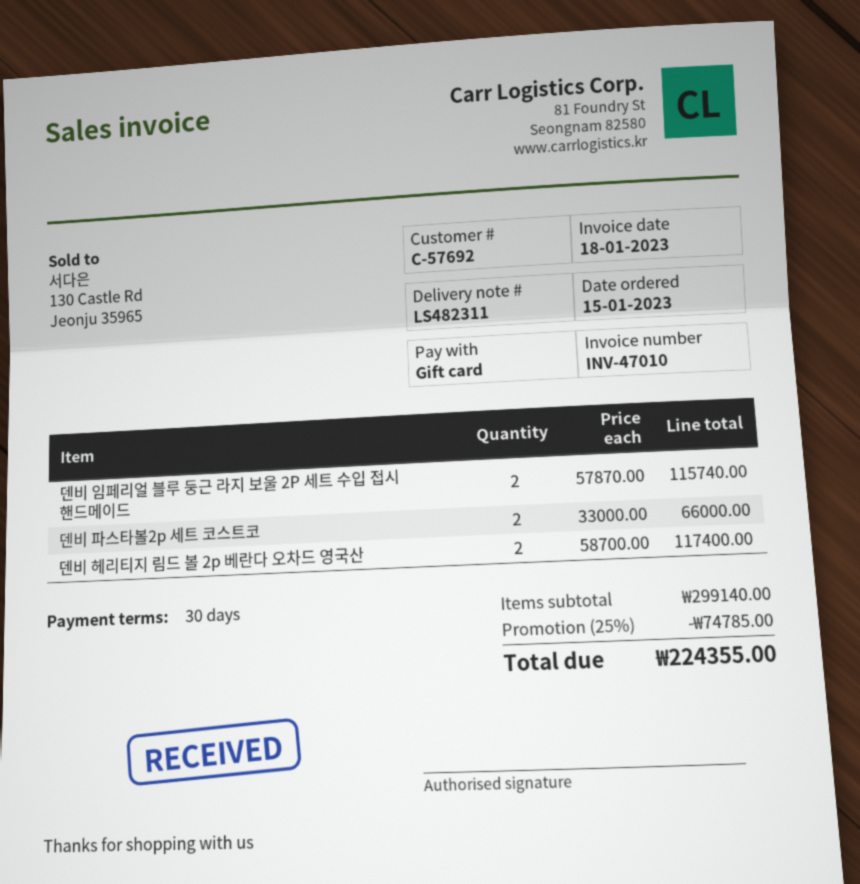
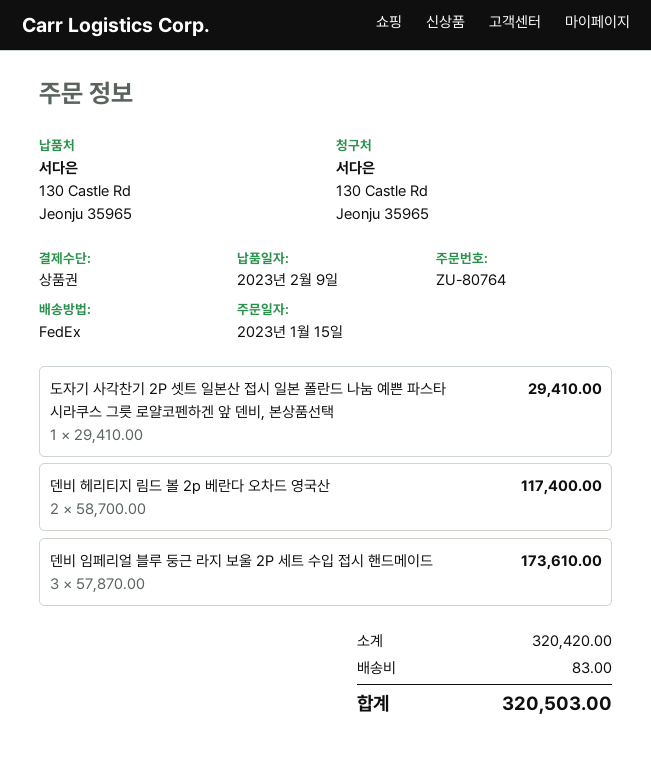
덴비 임페리얼 블루 둥근 라지 보울 2P 세트 수입 접시 핸드메이드: 2 x 57870.00 = 115740.00 -> 3 x 57870.00 = 173610.00
덴비 파스타볼2p 세트 코스트코: 2 x 33000.00 = 66000.00 -> none
도자기 사각찬기 2P 셋트 일본산 접시 일본 폴란드 나눔 예쁜 파스타 시라쿠스 그릇 로얄코펜하겐 앞 덴비, 본상품선택: none -> 1 x 29410.00 = 29410.00
subtotal: 299140.00 -> 320420.00
discount: 25% = 74785.00 -> none
shipping: none -> 83.00
total: 224355.00 -> 320503.00

